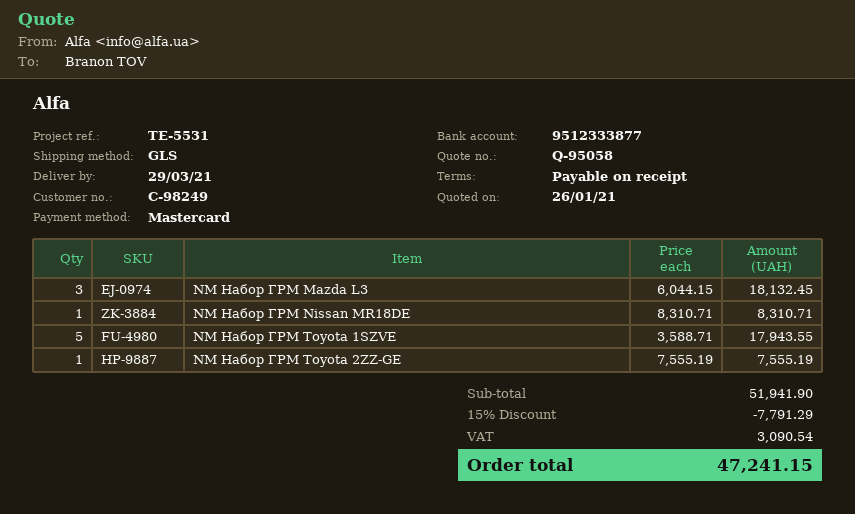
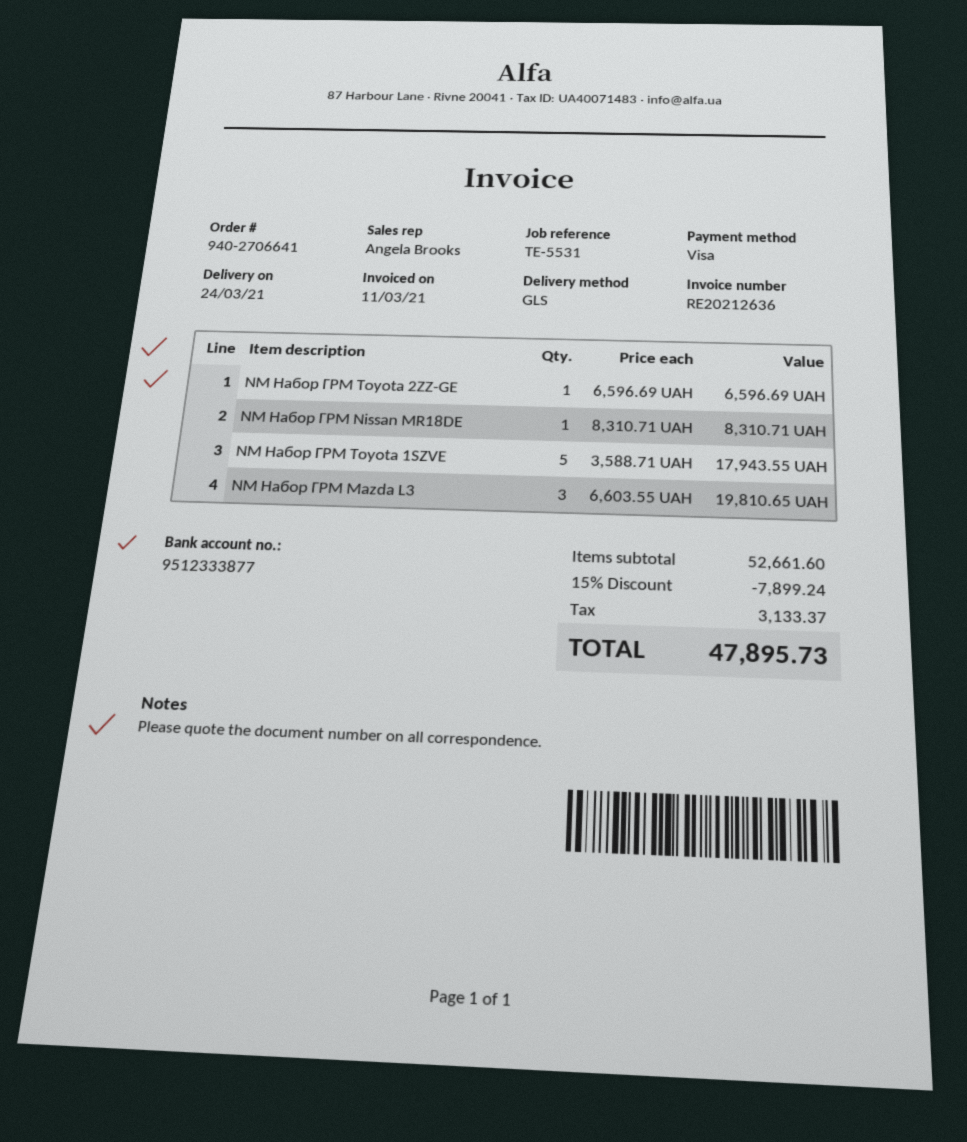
delivery date: 2021-03-29 -> 2021-03-24
payment method: Mastercard -> Visa
NM Набор ГРМ Mazda L3: 3 x 6044.15 = 18132.45 -> 3 x 6603.55 = 19810.65
NM Набор ГРМ Toyota 2ZZ-GE: 1 x 7555.19 = 7555.19 -> 1 x 6596.69 = 6596.69
subtotal: 51941.90 -> 52661.60
discount: 15% = 7791.29 -> 15% = 7899.24
tax: 3090.54 -> 3133.37
total: 47241.15 -> 47895.73

